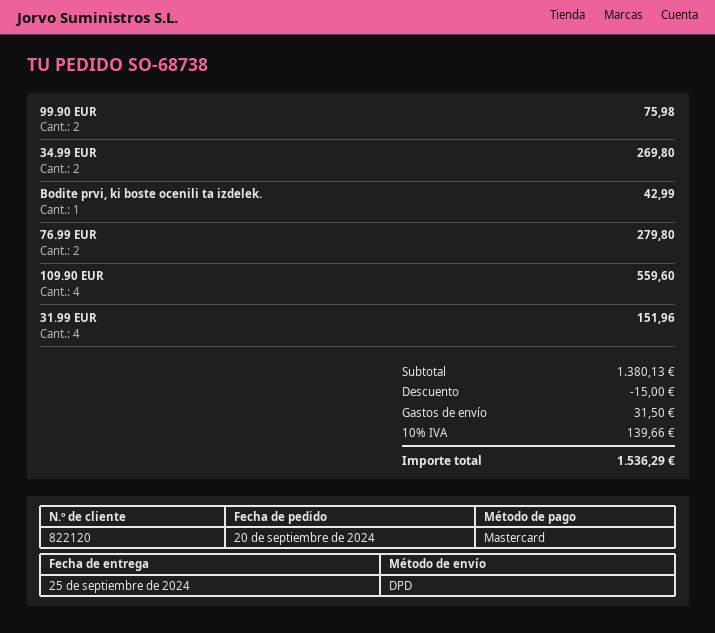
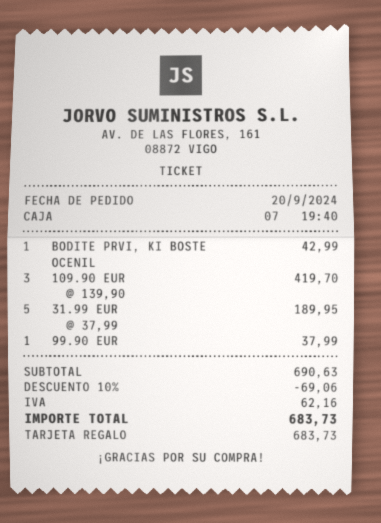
payment method: Mastercard -> gift card
99.90 EUR: 2 for 75.98 -> 1 for 37.99
34.99 EUR: 2 for 269.80 -> none
76.99 EUR: 2 for 279.80 -> none
109.90 EUR: 4 for 559.60 -> 3 for 419.70
31.99 EUR: 4 for 151.96 -> 5 for 189.95
subtotal: 1380.13 -> 690.63
discount: 15.00 -> 69.06
shipping: 31.50 -> none
tax: 139.66 -> 62.16
total: 1536.29 -> 683.73

